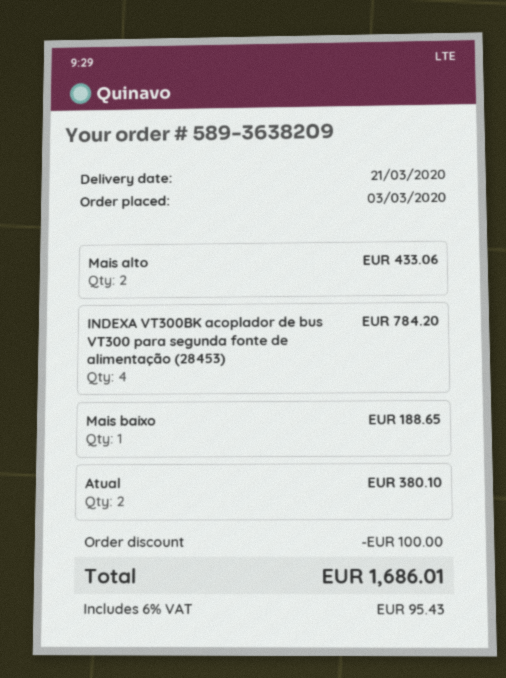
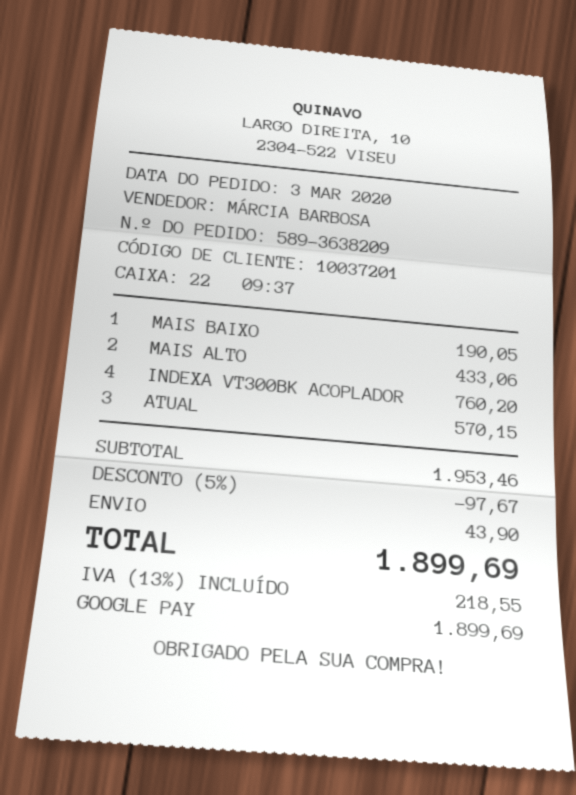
INDEXA VT300BK acoplador de bus VT300 para segunda fonte de alimentação (28453): 4 for 784.20 -> 4 for 760.20
Mais baixo: 1 for 188.65 -> 1 for 190.05
Atual: 2 for 380.10 -> 3 for 570.15
discount: 100.00 -> 97.67
shipping: none -> 43.90
tax: 6% = 95.43 -> 13% = 218.55
total: 1686.01 -> 1899.69

